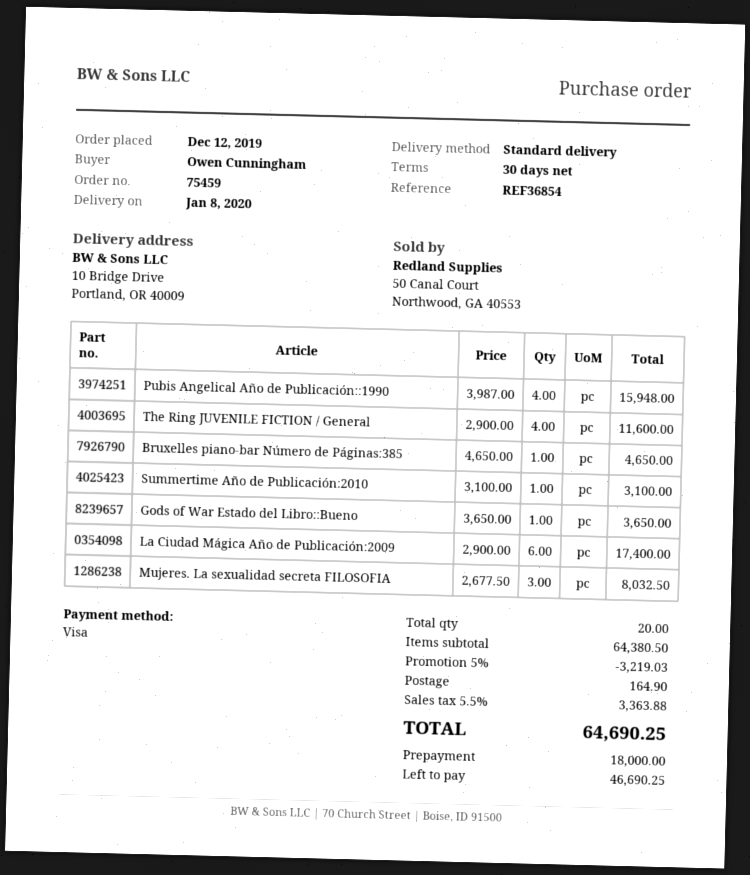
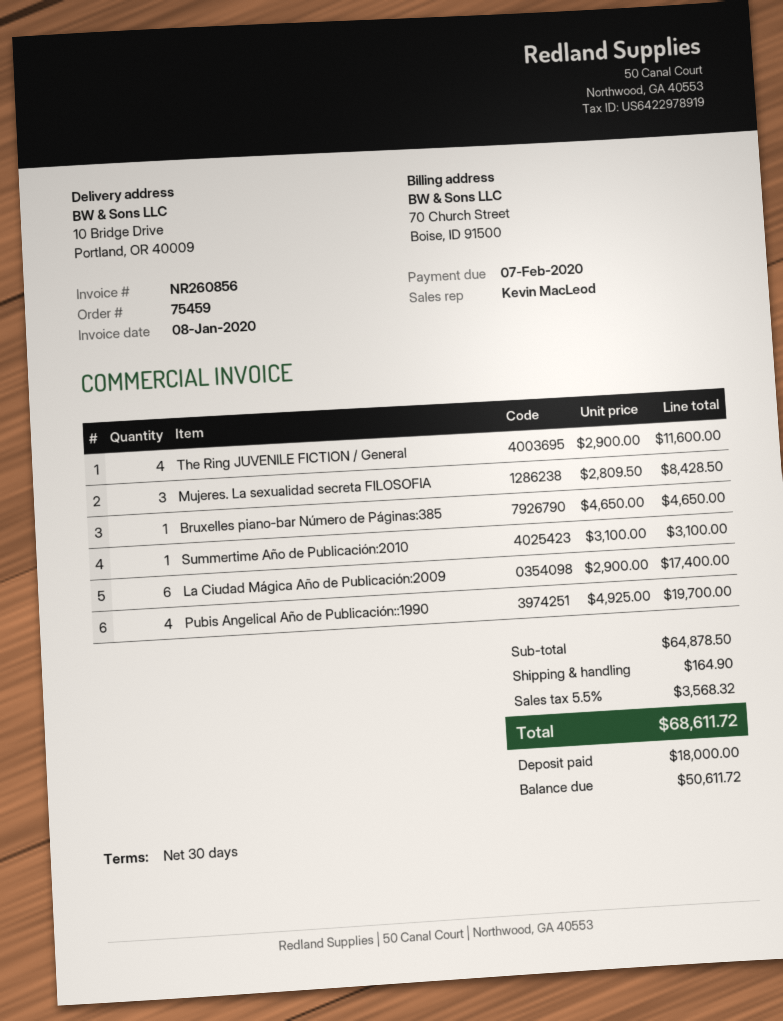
Pubis Angelical Año de Publicación::1990: 4 x 3987.00 = 15948.00 -> 4 x 4925.00 = 19700.00
Gods of War Estado del Libro::Bueno: 1 x 3650.00 = 3650.00 -> none
Mujeres. La sexualidad secreta FILOSOFIA: 3 x 2677.50 = 8032.50 -> 3 x 2809.50 = 8428.50
subtotal: 64380.50 -> 64878.50
discount: 5% = 3219.03 -> none
tax: 5.5% = 3363.88 -> 5.5% = 3568.32
total: 64690.25 -> 68611.72
balance: 46690.25 -> 50611.72

